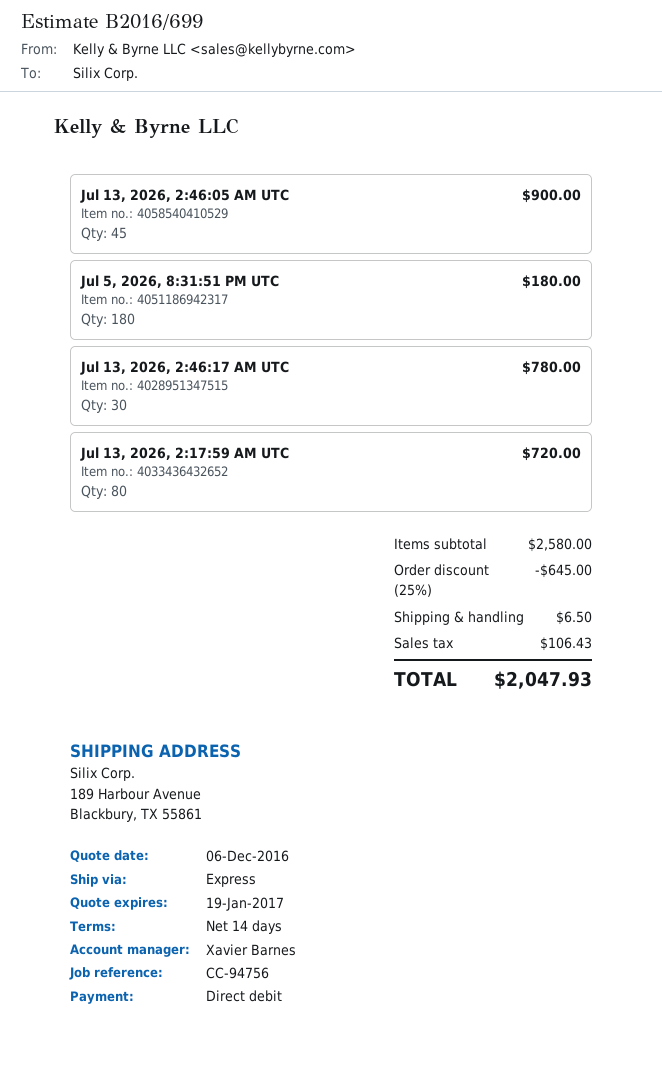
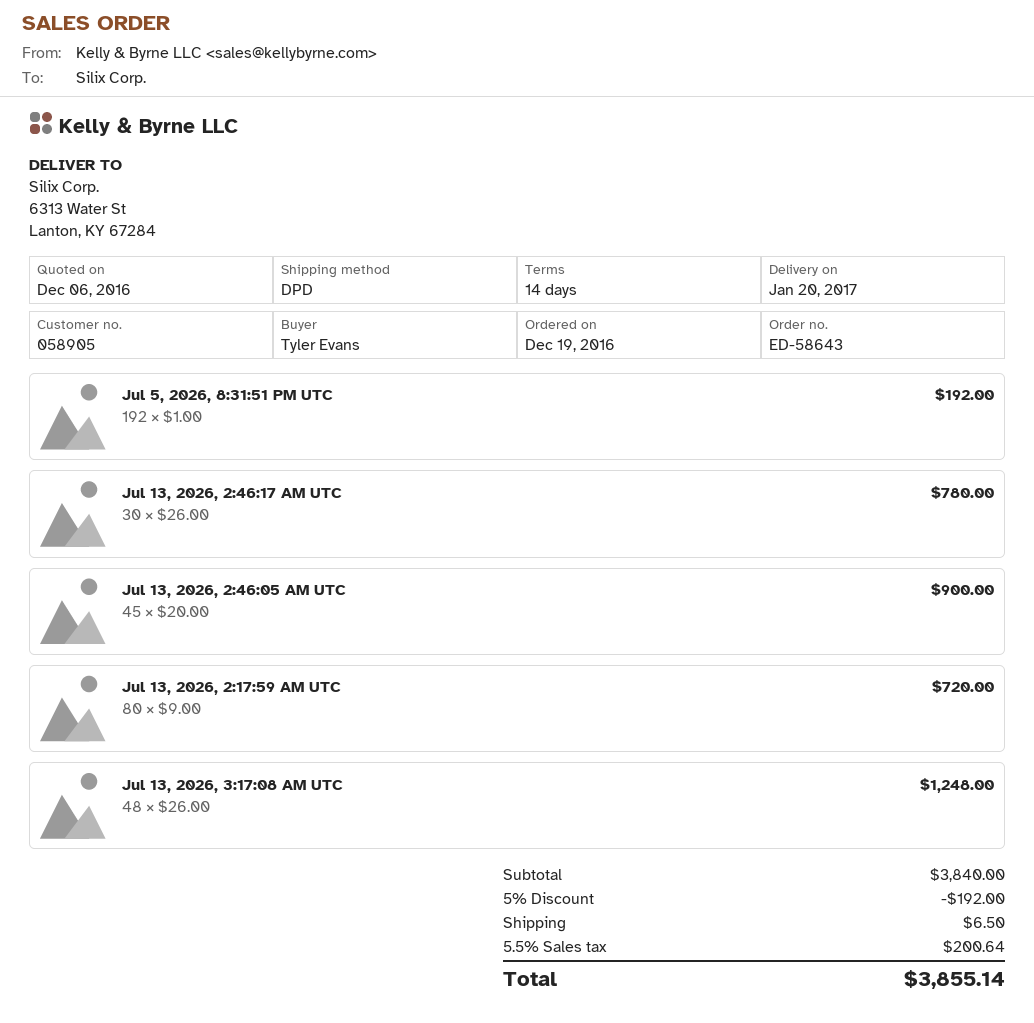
shipping method: express -> DPD
ship to: 189 Harbour Avenue, Blackbury, TX 55861 -> 6313 Water St, Lanton, KY 67284
Jul 5, 2026, 8:31:51 PM UTC: 180 for 180.00 -> 192 for 192.00
Jul 13, 2026, 3:17:08 AM UTC: none -> 48 for 1248.00
subtotal: 2580.00 -> 3840.00
discount: 25% = 645.00 -> 5% = 192.00
tax: 106.43 -> 200.64
total: 2047.93 -> 3855.14

